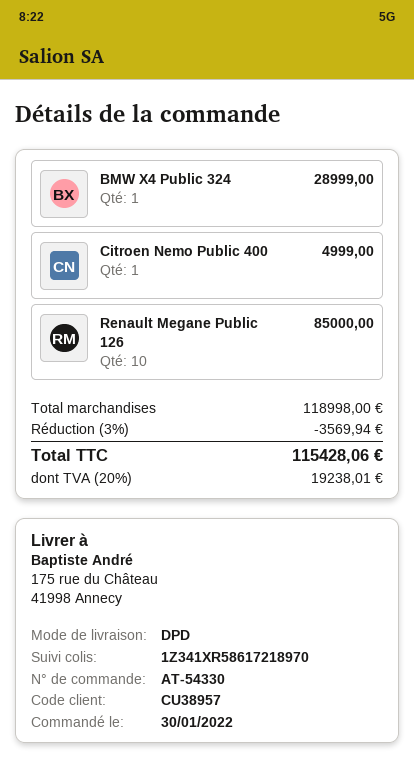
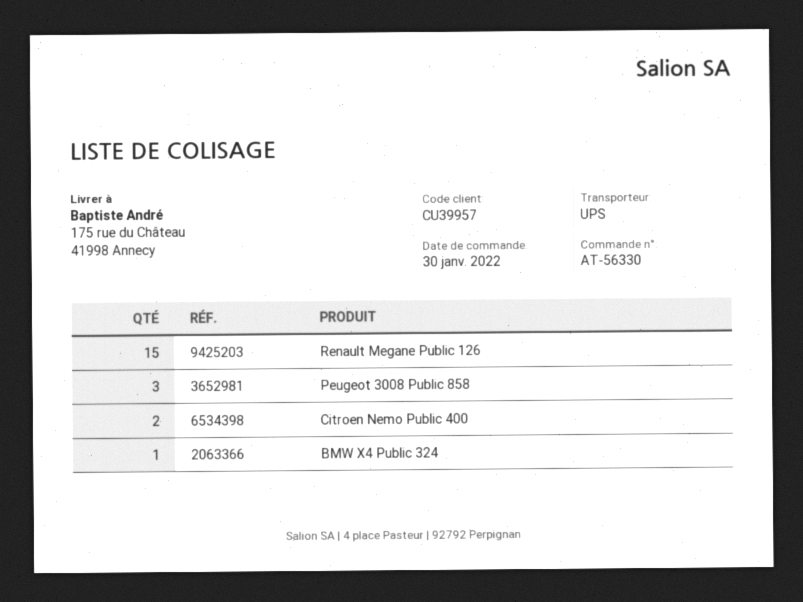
order number: AT-54330 -> AT-56330
customer number: CU38957 -> CU39957
shipping method: DPD -> UPS
Citroen Nemo Public 400: 1 -> 2
Renault Megane Public 126: 10 -> 15
Peugeot 3008 Public 858: none -> 3

